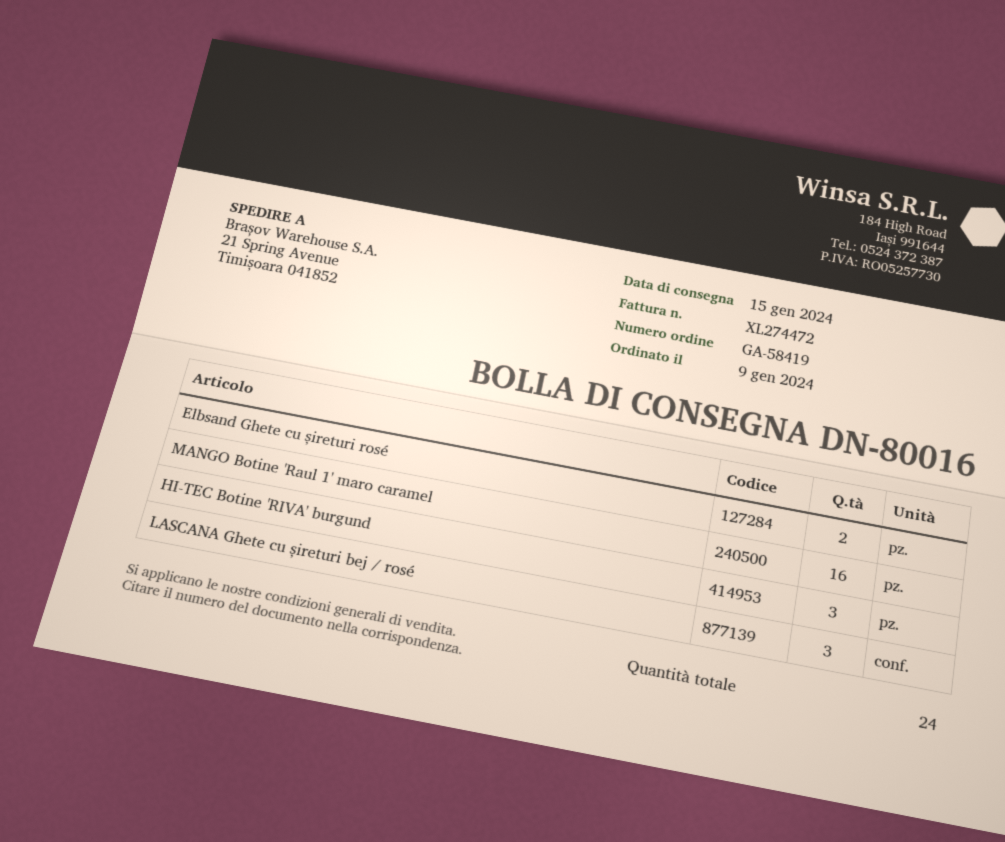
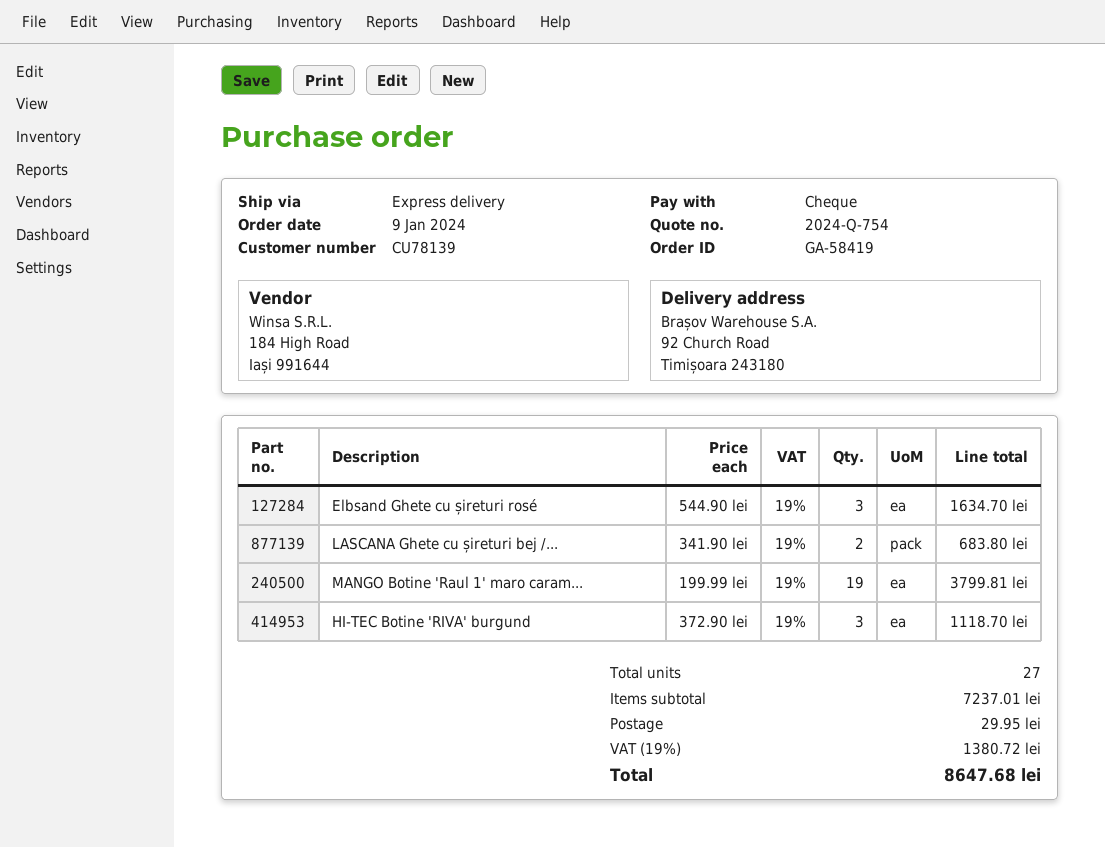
ship to: 21 Spring Avenue, Timișoara 041852 -> 92 Church Road, Timișoara 243180
Elbsand Ghete cu șireturi rosé: 2 -> 3
MANGO Botine 'Raul 1' maro caramel: 16 -> 19
LASCANA Ghete cu șireturi bej / rosé: 3 -> 2
total quantity: 24 -> 27

